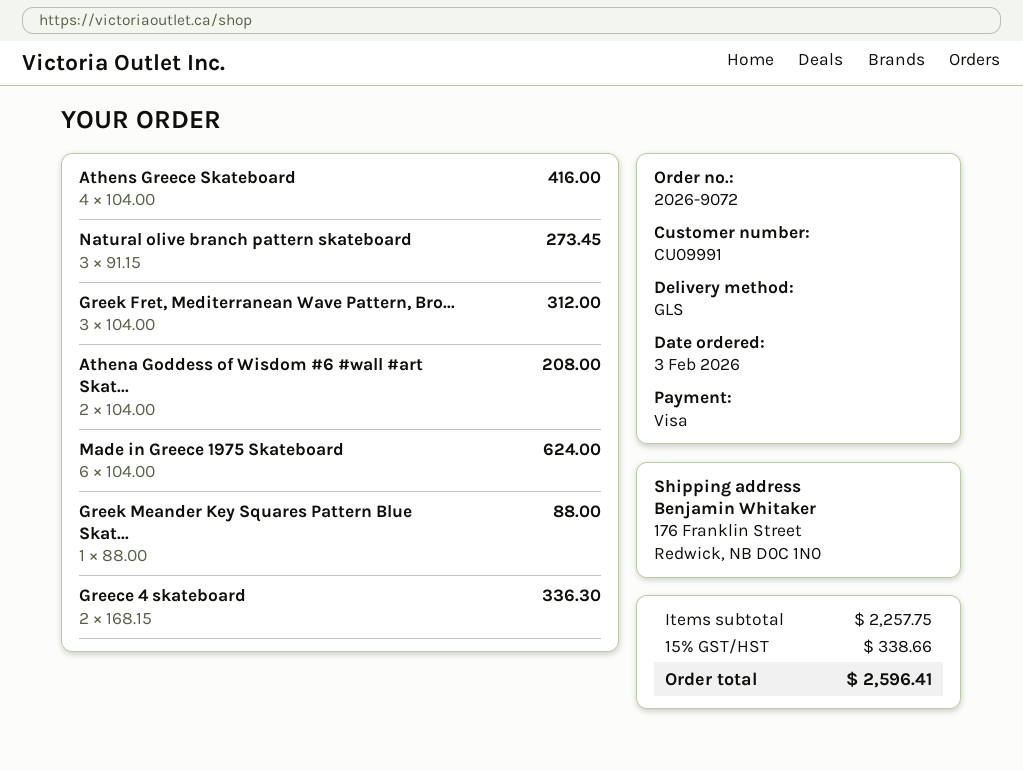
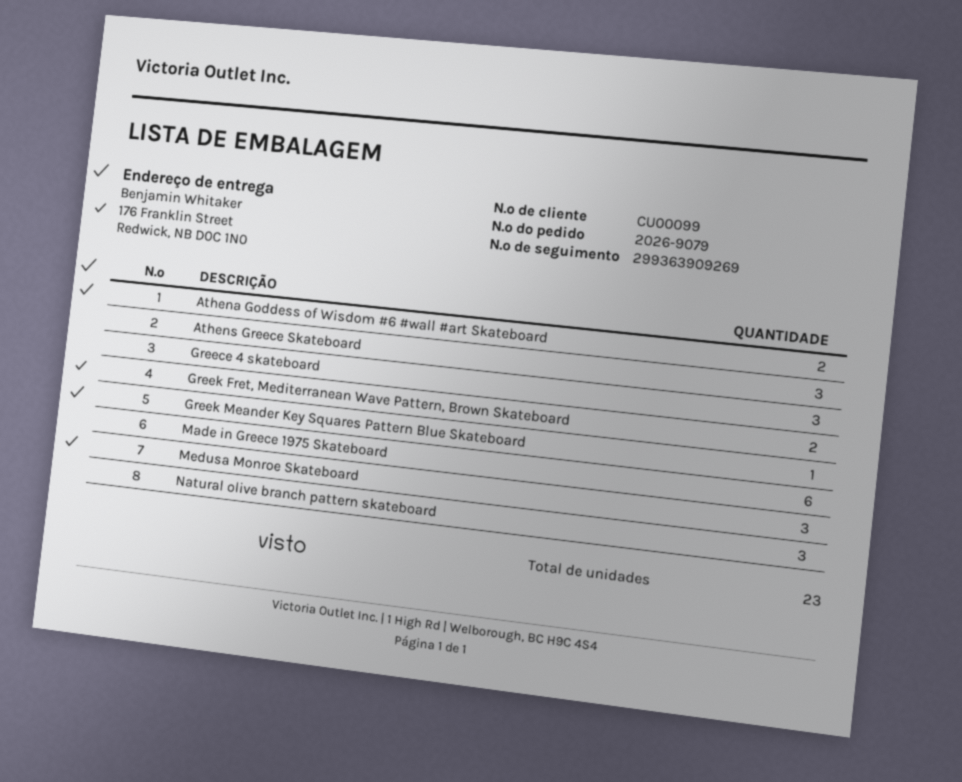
order number: 2026-9072 -> 2026-9079
customer number: CU09991 -> CU00099
Athens Greece Skateboard: 4 -> 3
Greek Fret, Mediterranean Wave Pattern, Bro...: 3 -> 2
Greece 4 skateboard: 2 -> 3
Medusa Monroe Skateboard: none -> 3

